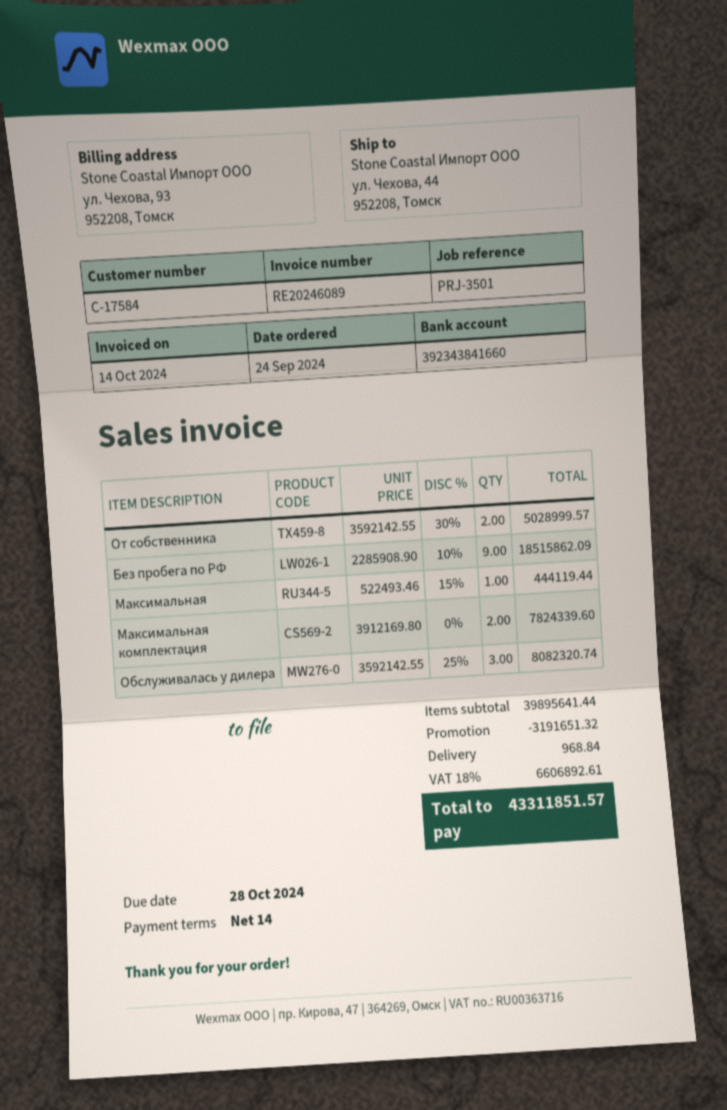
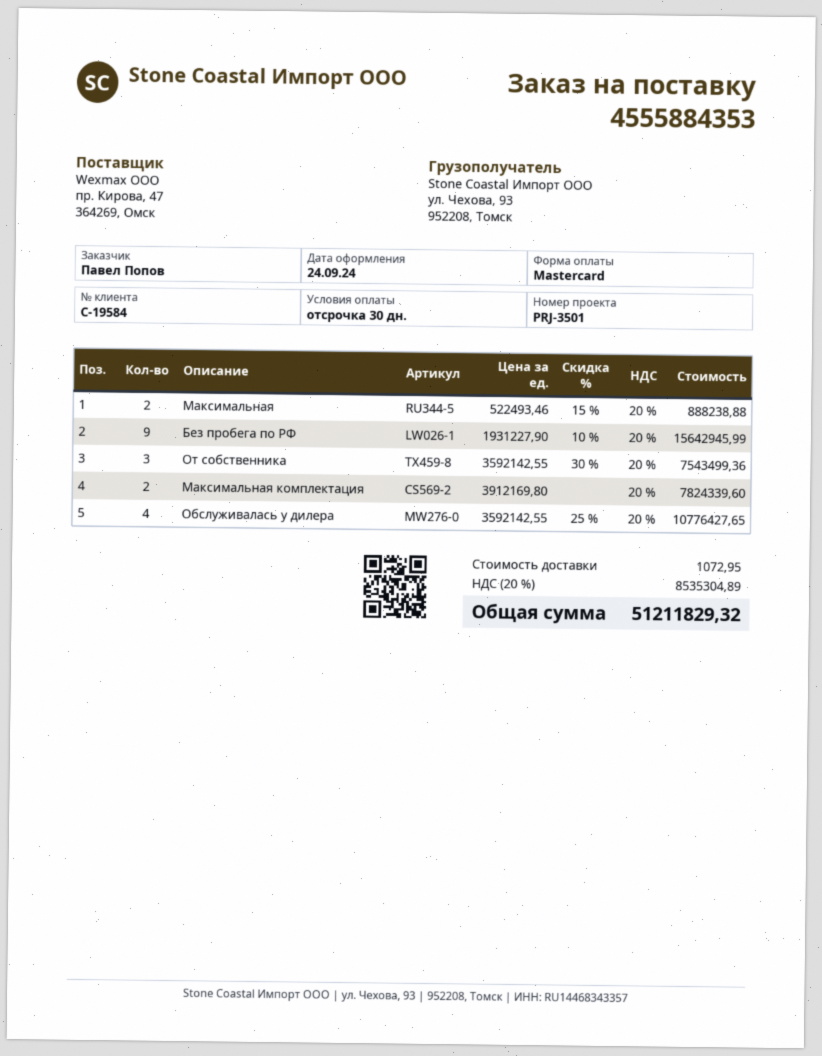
payment terms: 14 days -> 30 days
customer number: C-17584 -> C-19584
ship to: ул. Чехова, 44, 952208, Томск -> ул. Чехова, 93, 952208, Томск
От собственника: 2 x 3592142.55 - 30% = 5028999.57 -> 3 x 3592142.55 - 30% = 7543499.36
Без пробега по РФ: 9 x 2285908.90 - 10% = 18515862.09 -> 9 x 1931227.90 - 10% = 15642945.99
Максимальная: 1 x 522493.46 - 15% = 444119.44 -> 2 x 522493.46 - 15% = 888238.88
Обслуживалась у дилера: 3 x 3592142.55 - 25% = 8082320.74 -> 4 x 3592142.55 - 25% = 10776427.65
discount: 3191651.32 -> none
shipping: 968.84 -> 1072.95
tax: 18% = 6606892.61 -> 20% = 8535304.89
total: 43311851.57 -> 51211829.32

